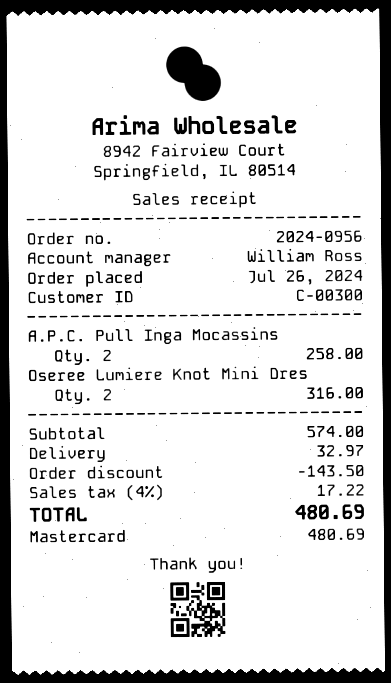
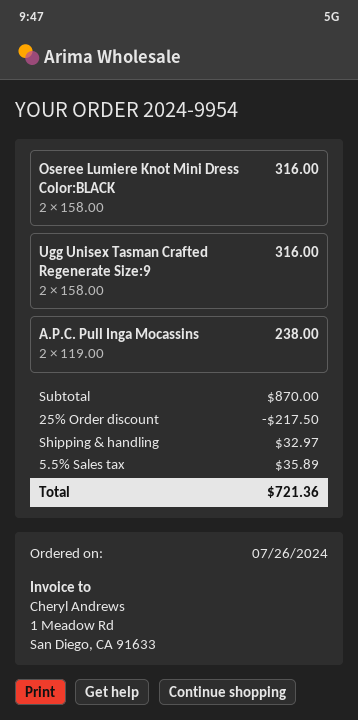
order number: 2024-0956 -> 2024-9954
A.P.C. Pull Inga Mocassins: 2 for 258.00 -> 2 for 238.00
Ugg Unisex Tasman Crafted Regenerate Size:9: none -> 2 for 316.00
subtotal: 574.00 -> 870.00
discount: 143.50 -> 217.50
tax: 4% = 17.22 -> 5.5% = 35.89
total: 480.69 -> 721.36

